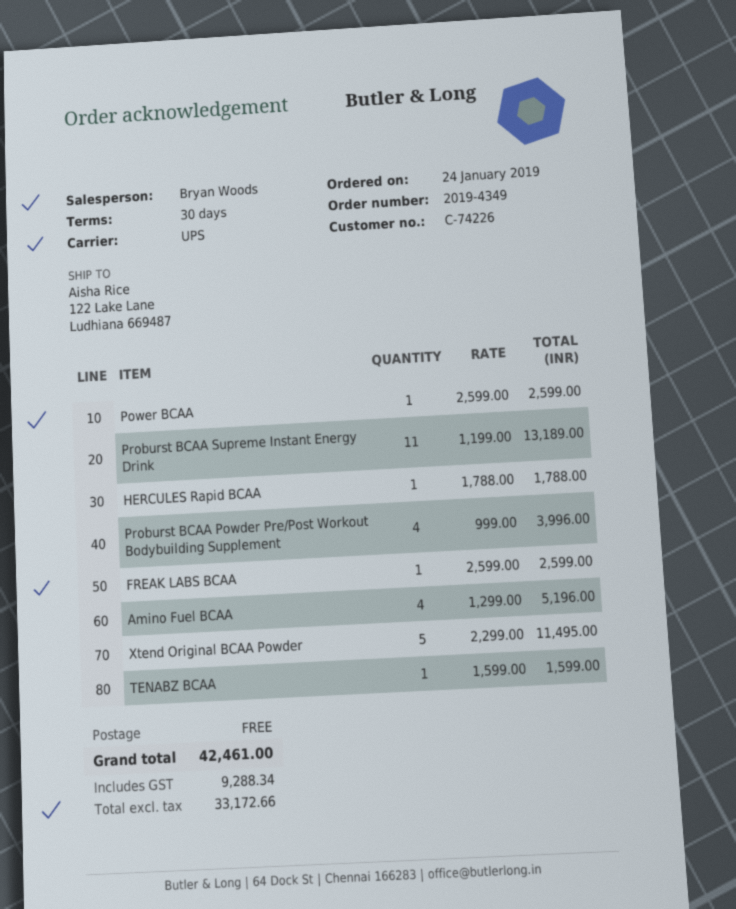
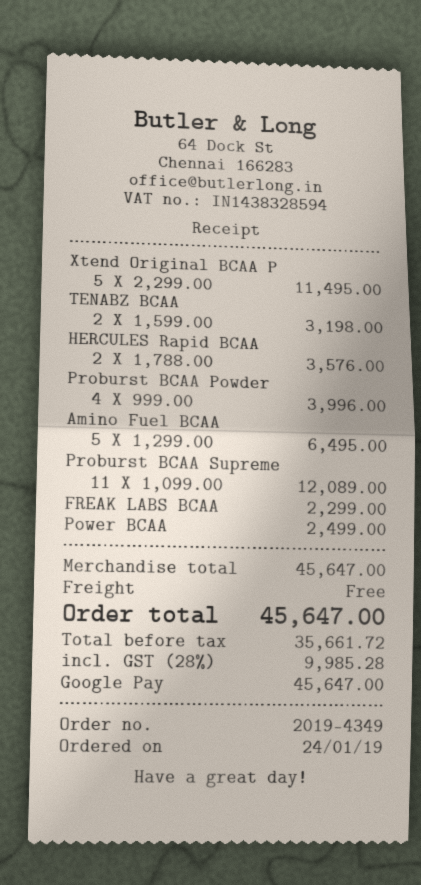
Power BCAA: 1 x 2599.00 = 2599.00 -> 1 x 2499.00 = 2499.00
Proburst BCAA Supreme Instant Energy Drink: 11 x 1199.00 = 13189.00 -> 11 x 1099.00 = 12089.00
HERCULES Rapid BCAA: 1 x 1788.00 = 1788.00 -> 2 x 1788.00 = 3576.00
FREAK LABS BCAA: 1 x 2599.00 = 2599.00 -> 1 x 2299.00 = 2299.00
Amino Fuel BCAA: 4 x 1299.00 = 5196.00 -> 5 x 1299.00 = 6495.00
TENABZ BCAA: 1 x 1599.00 = 1599.00 -> 2 x 1599.00 = 3198.00
net: 33172.66 -> 35661.72
tax: 9288.34 -> 9985.28
total: 42461.00 -> 45647.00

